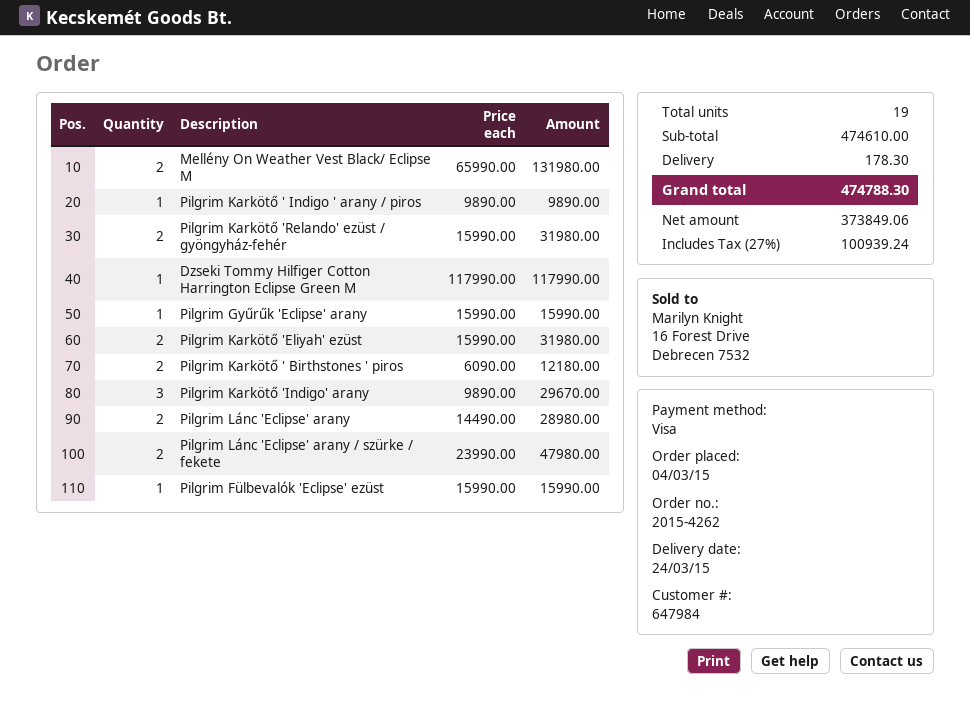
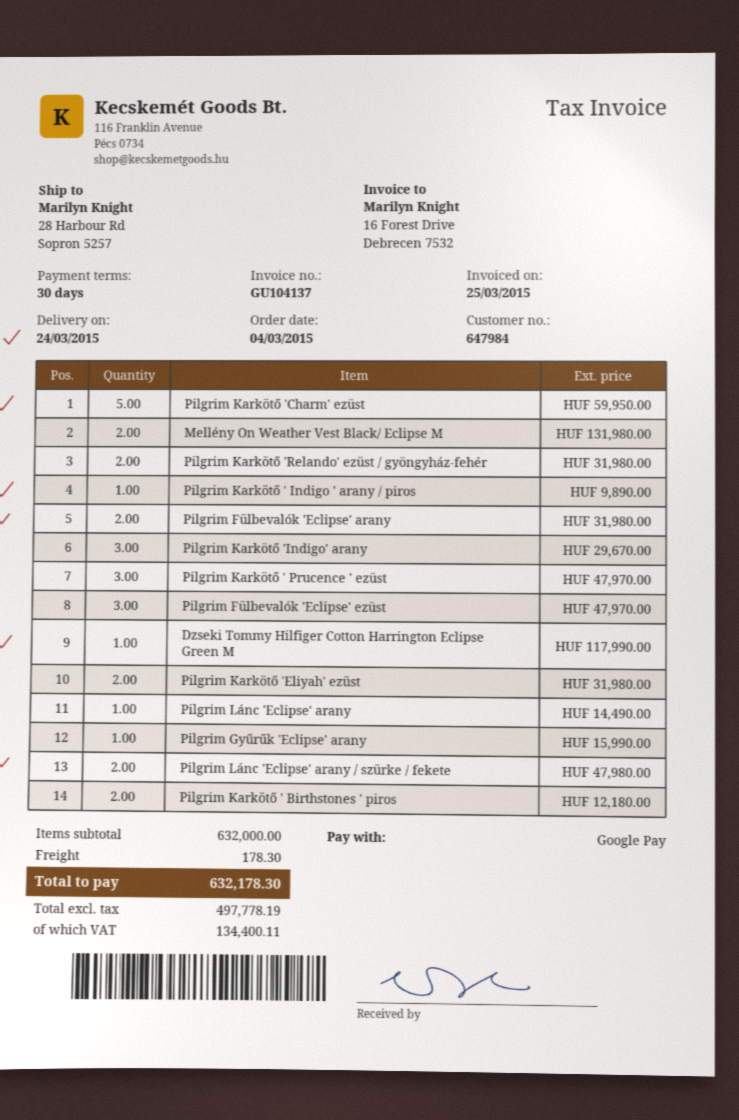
payment method: Visa -> Google Pay
Pilgrim Lánc 'Eclipse' arany: 2 for 28980.00 -> 1 for 14490.00
Pilgrim Fülbevalók 'Eclipse' ezüst: 1 for 15990.00 -> 3 for 47970.00
Pilgrim Karkötő 'Charm' ezüst: none -> 5 for 59950.00
Pilgrim Fülbevalók 'Eclipse' arany: none -> 2 for 31980.00
Pilgrim Karkötő ' Prucence ' ezüst: none -> 3 for 47970.00
subtotal: 474610.00 -> 632000.00
net: 373849.06 -> 497778.19
tax: 100939.24 -> 134400.11
total: 474788.30 -> 632178.30

